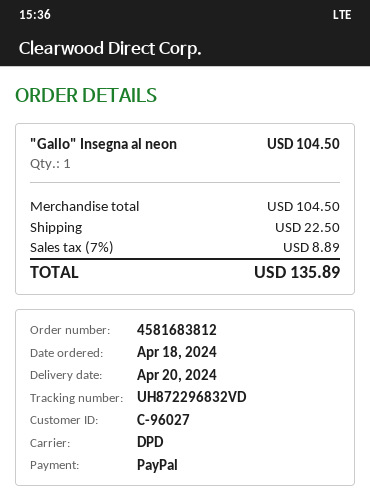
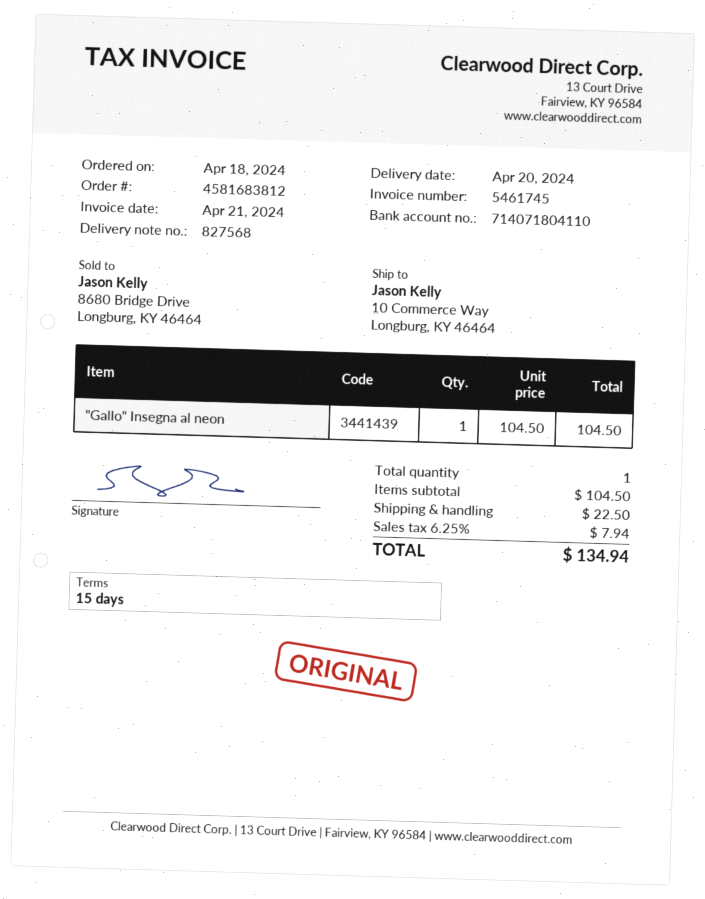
tax: 7% = 8.89 -> 6.25% = 7.94
total: 135.89 -> 134.94

